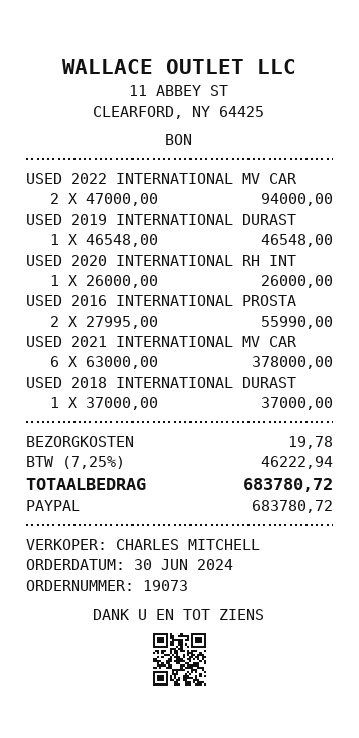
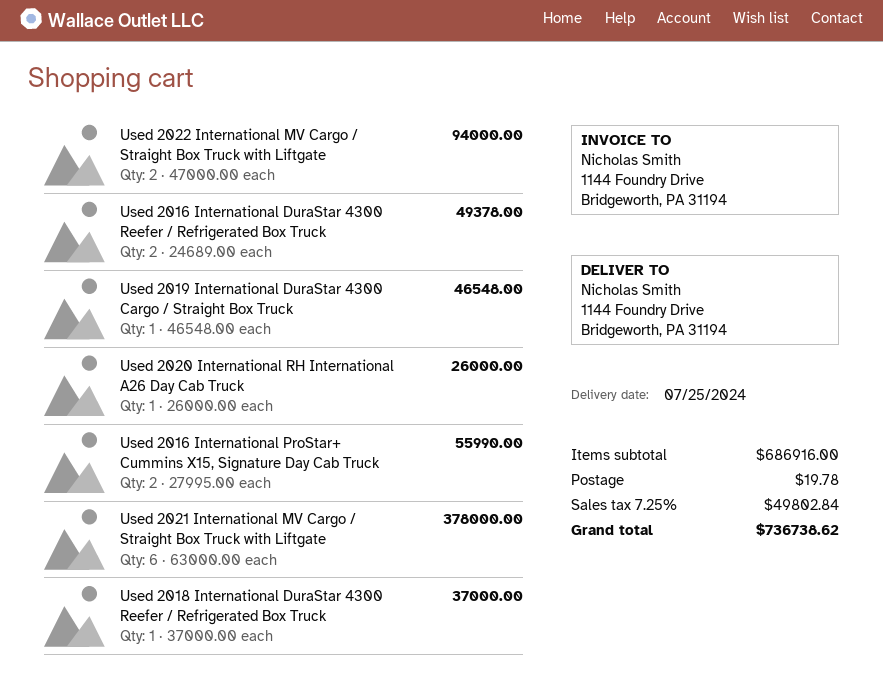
Used 2016 International DuraStar 4300 Reefer / Refrigerated Box Truck: none -> 2 x 24689.00 = 49378.00
tax: 7.25% = 46222.94 -> 7.25% = 49802.84
total: 683780.72 -> 736738.62

